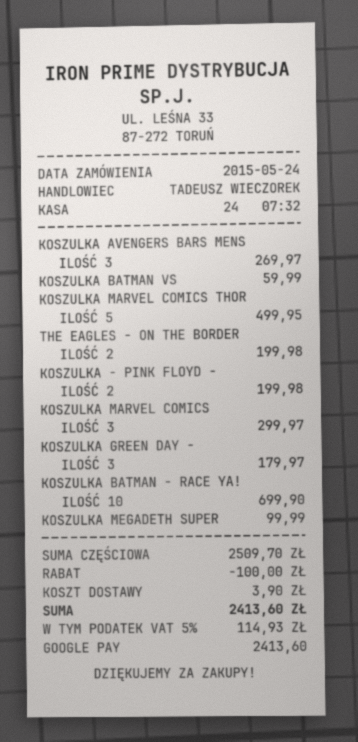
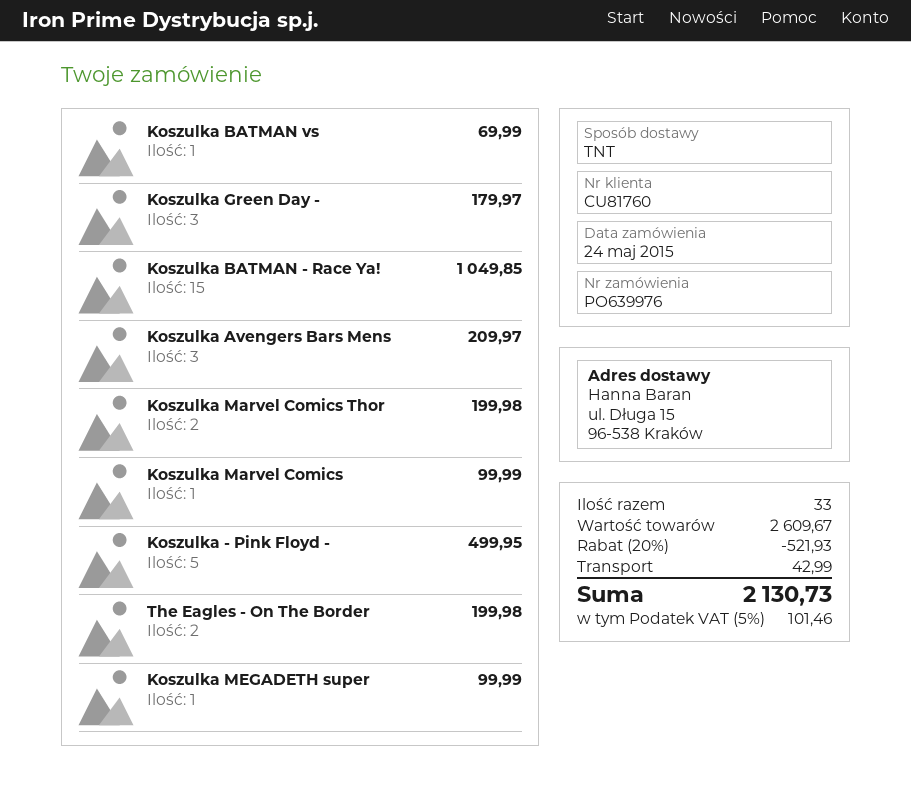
KOSZULKA AVENGERS BARS MENS: 3 for 269.97 -> 3 for 209.97
KOSZULKA BATMAN VS: 1 for 59.99 -> 1 for 69.99
KOSZULKA MARVEL COMICS THOR: 5 for 499.95 -> 2 for 199.98
KOSZULKA - PINK FLOYD -: 2 for 199.98 -> 5 for 499.95
KOSZULKA MARVEL COMICS: 3 for 299.97 -> 1 for 99.99
KOSZULKA BATMAN - RACE YA!: 10 for 699.90 -> 15 for 1049.85
subtotal: 2509.70 -> 2609.67
discount: 100.00 -> 521.93
shipping: 3.90 -> 42.99
tax: 5% = 114.93 -> 5% = 101.46
total: 2413.60 -> 2130.73

